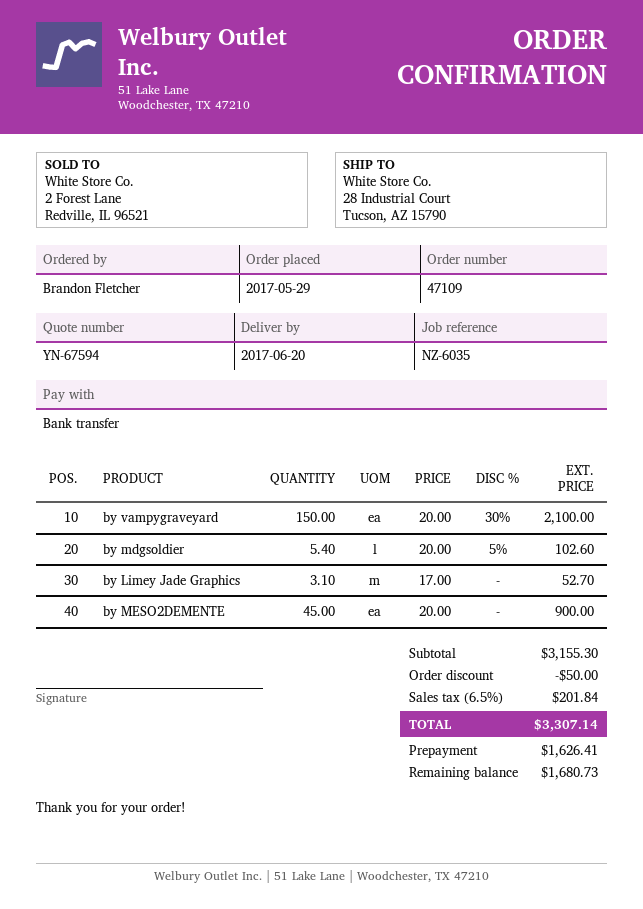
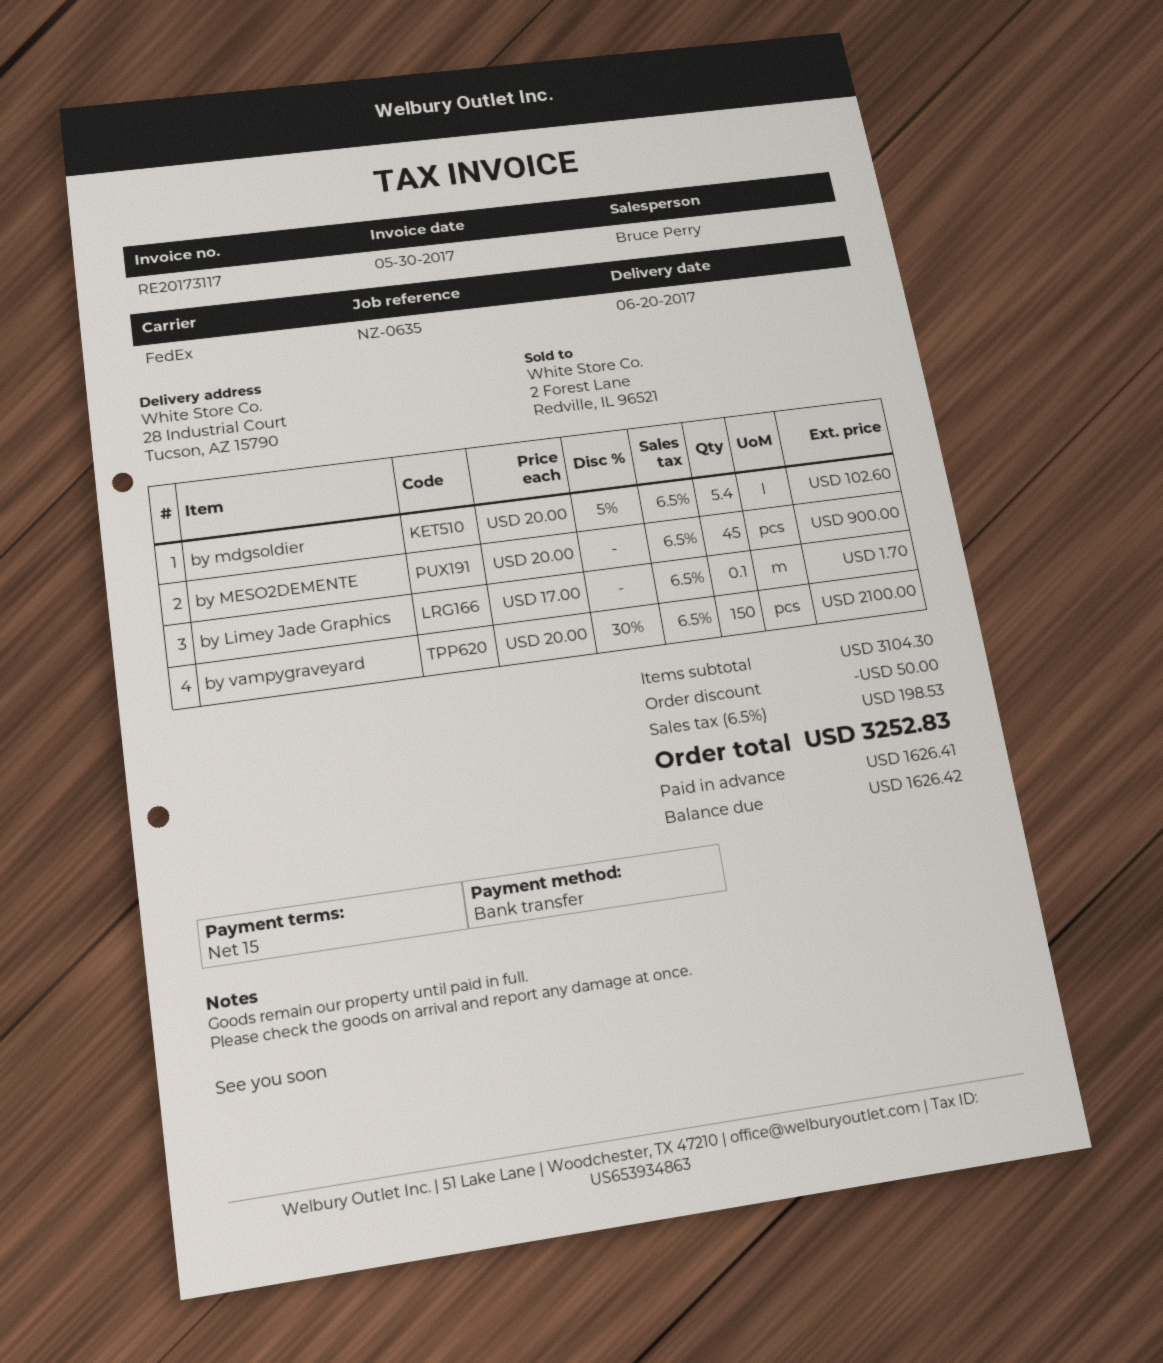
reference: NZ-6035 -> NZ-0635
by Limey Jade Graphics: 3.1 x 17.00 = 52.70 -> 0.1 x 17.00 = 1.70
subtotal: 3155.30 -> 3104.30
tax: 6.5% = 201.84 -> 6.5% = 198.53
total: 3307.14 -> 3252.83
balance: 1680.73 -> 1626.42

